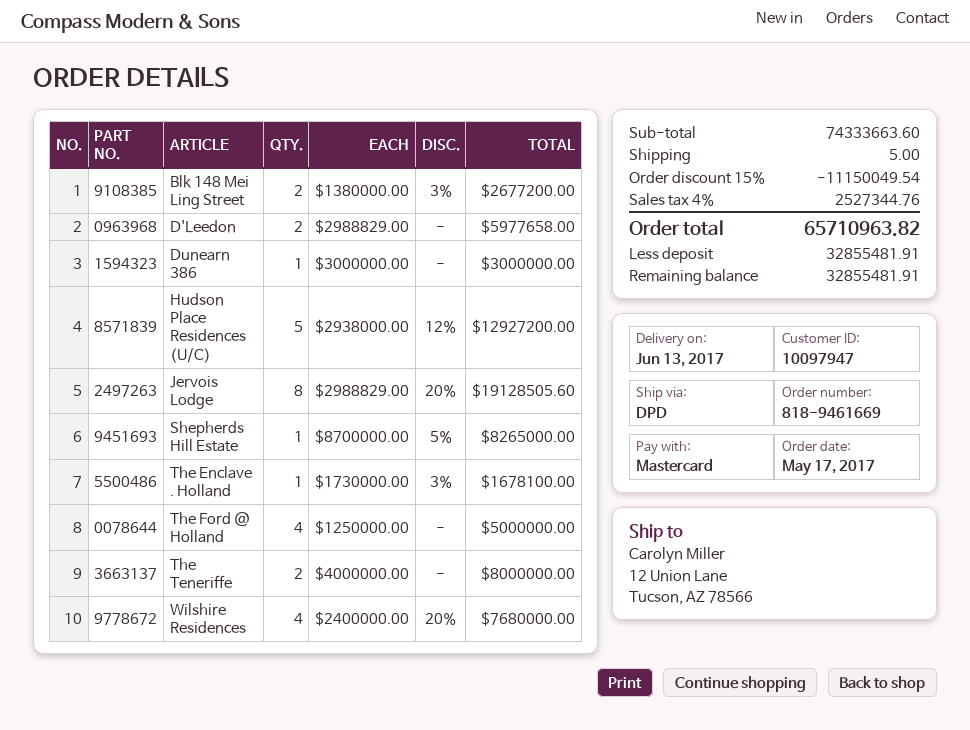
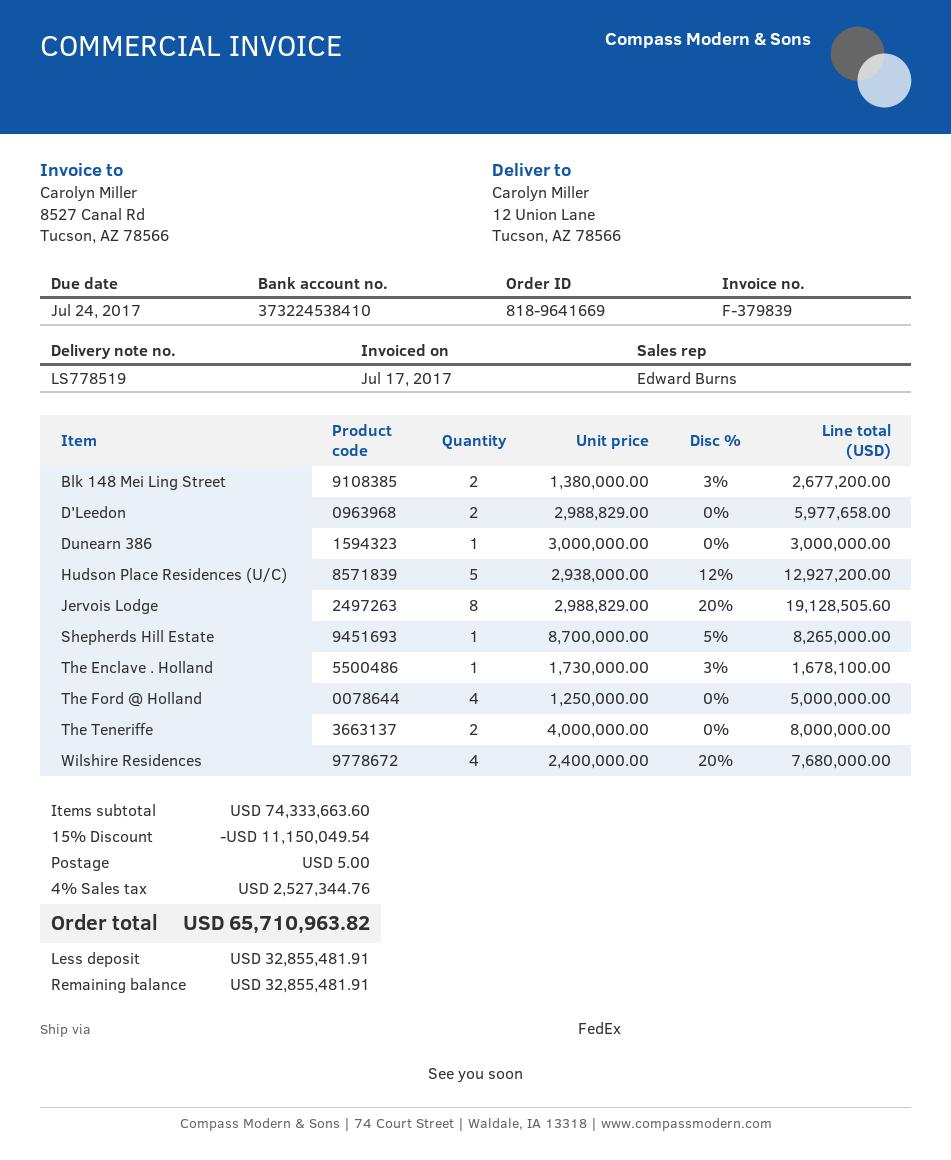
order number: 818-9461669 -> 818-9641669
shipping method: DPD -> FedEx

